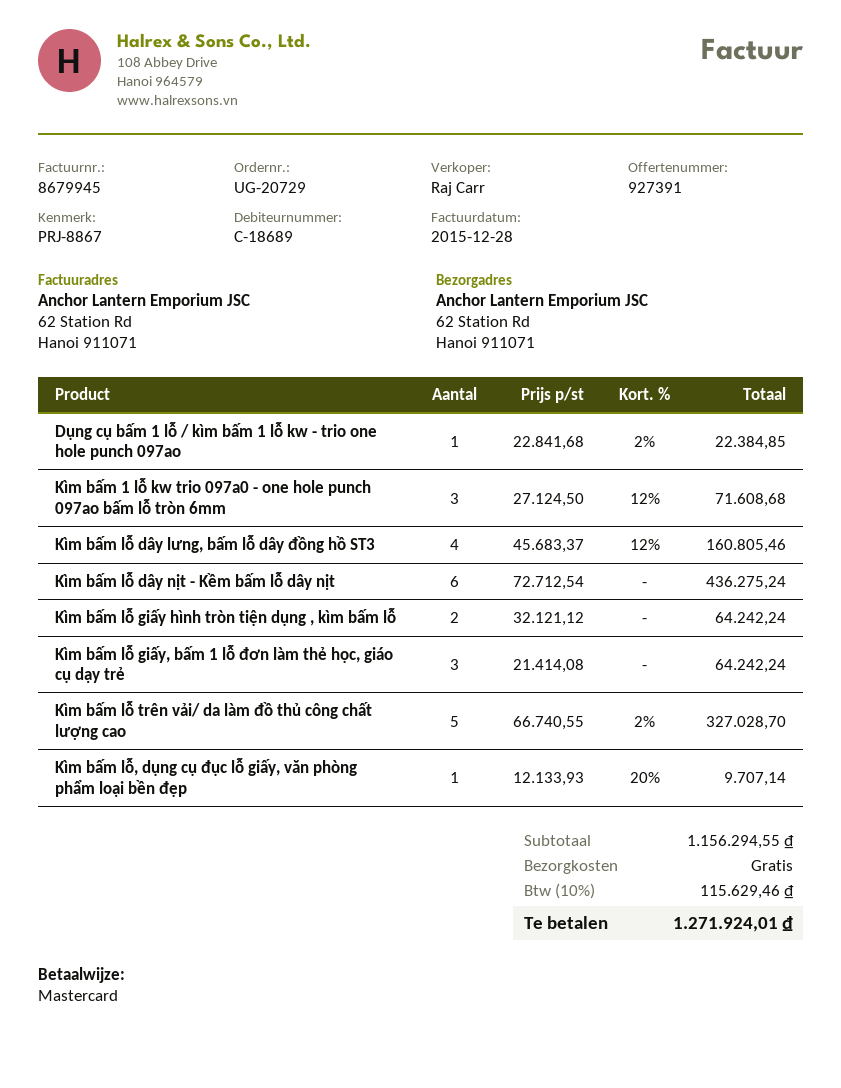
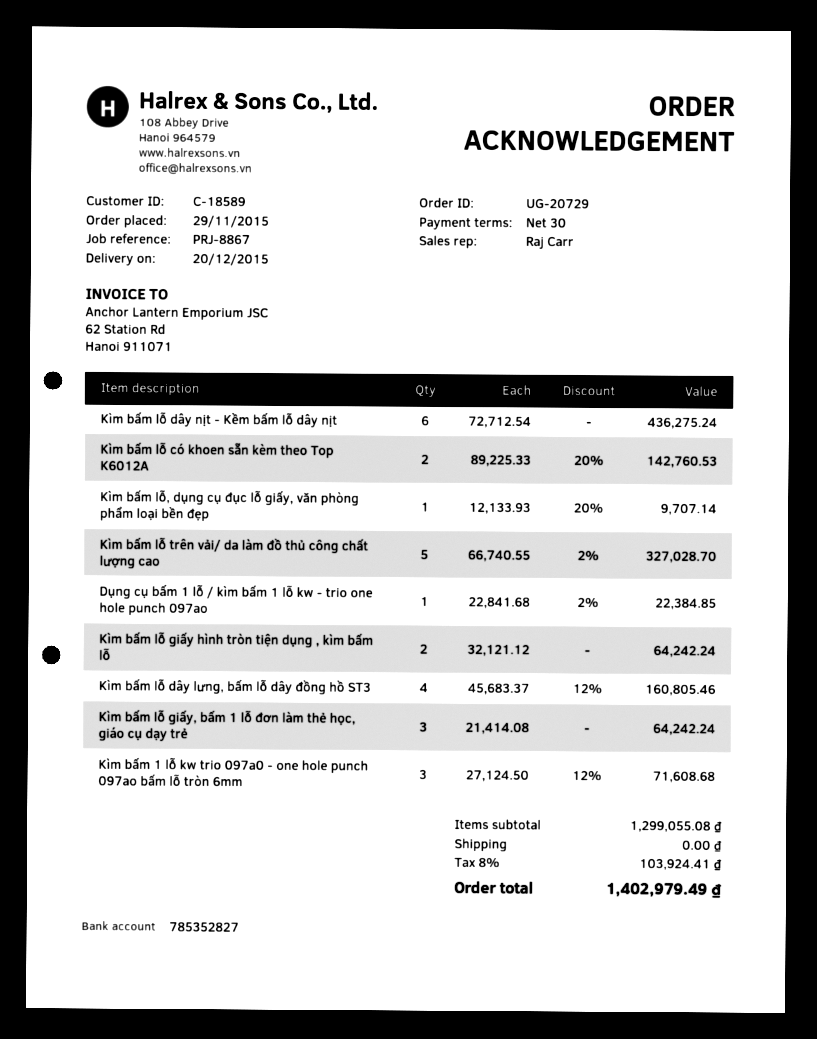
customer number: C-18689 -> C-18589
Kìm bấm lỗ có khoen sẵn kèm theo Top K6012A: none -> 2 x 89225.33 - 20% = 142760.53
subtotal: 1156294.55 -> 1299055.08
tax: 10% = 115629.46 -> 8% = 103924.41
total: 1271924.01 -> 1402979.49

